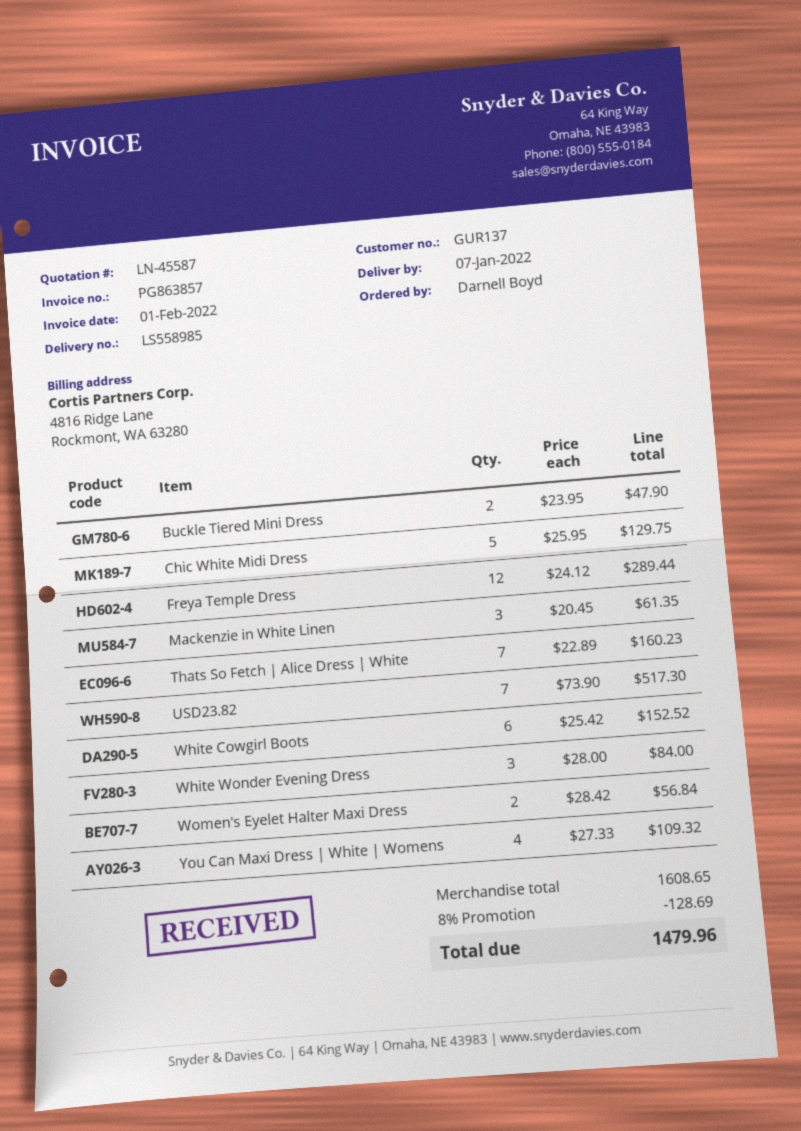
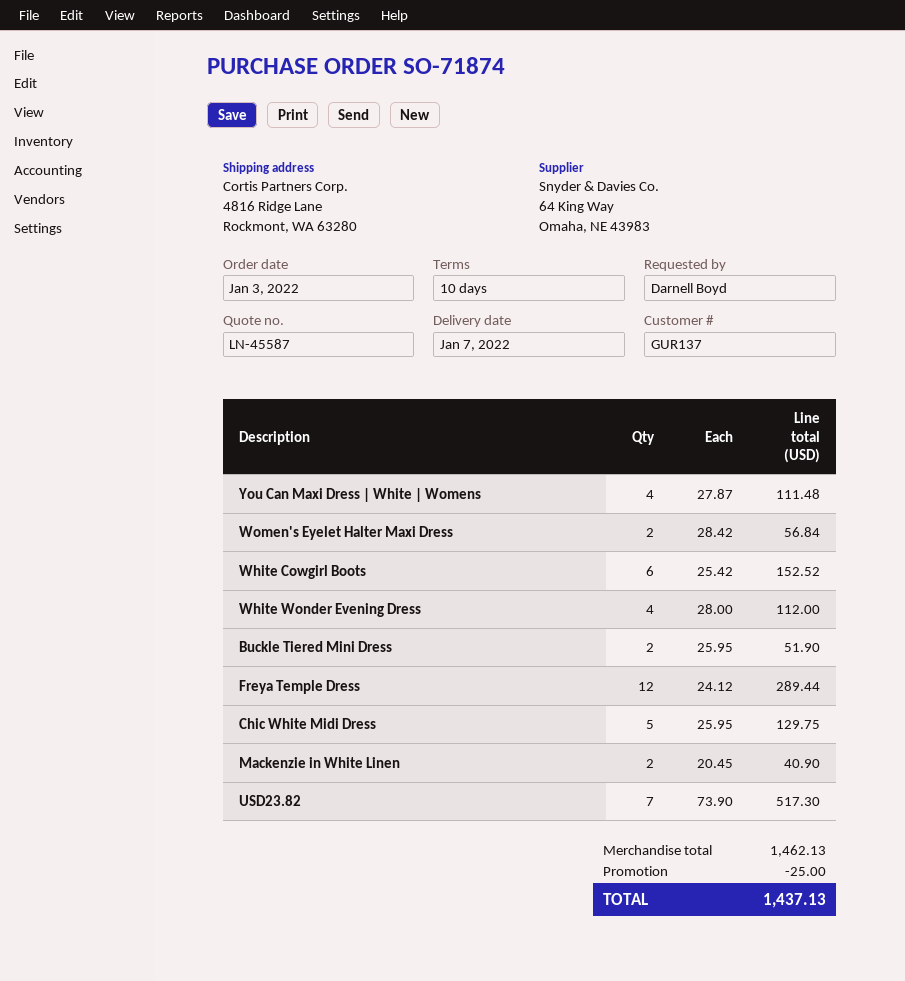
Buckle Tiered Mini Dress: 2 x 23.95 = 47.90 -> 2 x 25.95 = 51.90
Mackenzie in White Linen: 3 x 20.45 = 61.35 -> 2 x 20.45 = 40.90
Thats So Fetch | Alice Dress | White: 7 x 22.89 = 160.23 -> none
White Wonder Evening Dress: 3 x 28.00 = 84.00 -> 4 x 28.00 = 112.00
You Can Maxi Dress | White | Womens: 4 x 27.33 = 109.32 -> 4 x 27.87 = 111.48
subtotal: 1608.65 -> 1462.13
discount: 128.69 -> 25.00
total: 1479.96 -> 1437.13

